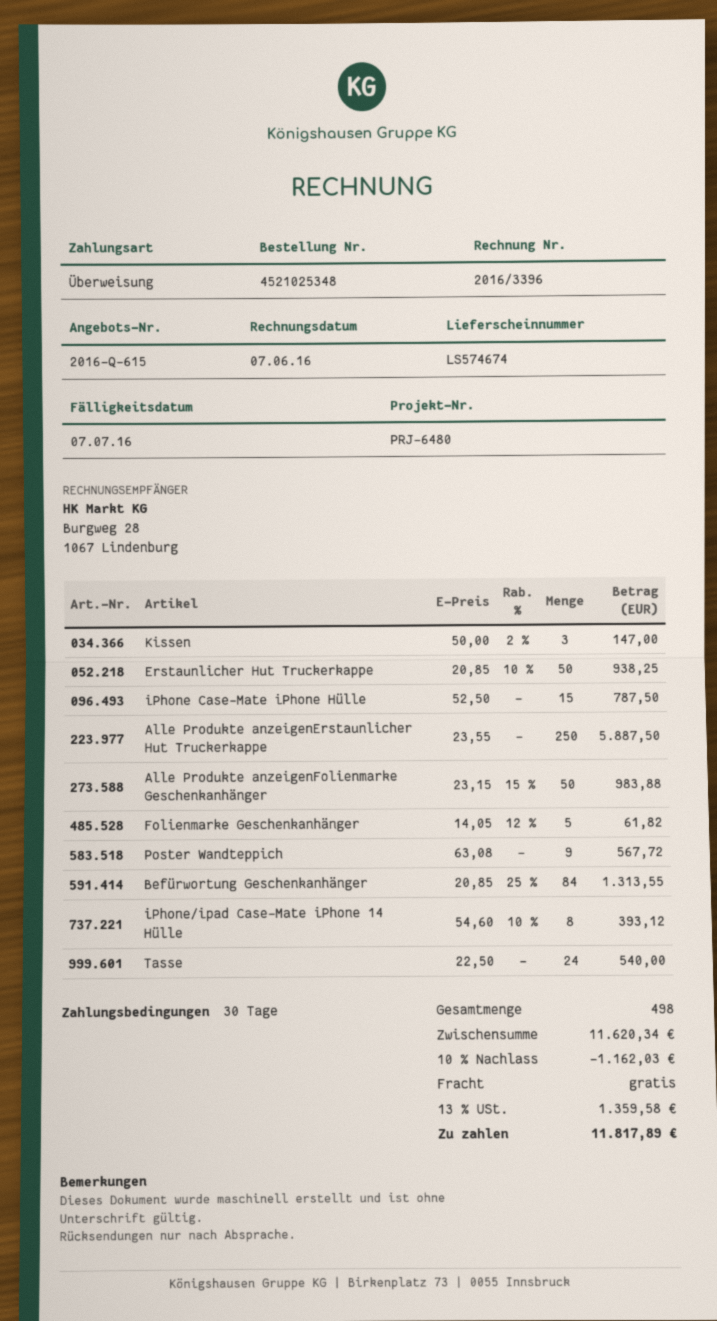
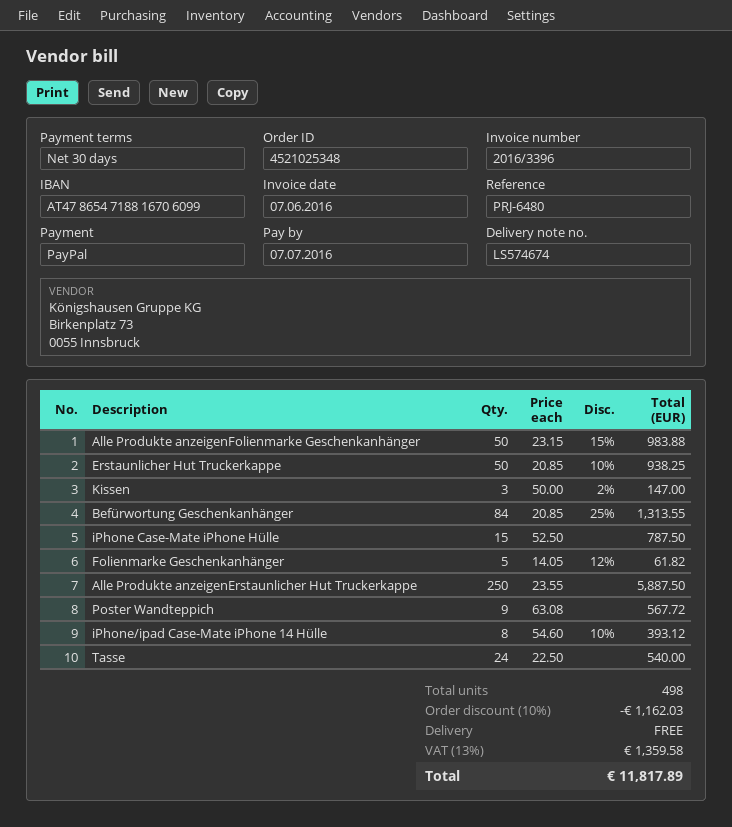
payment method: bank transfer -> PayPal

